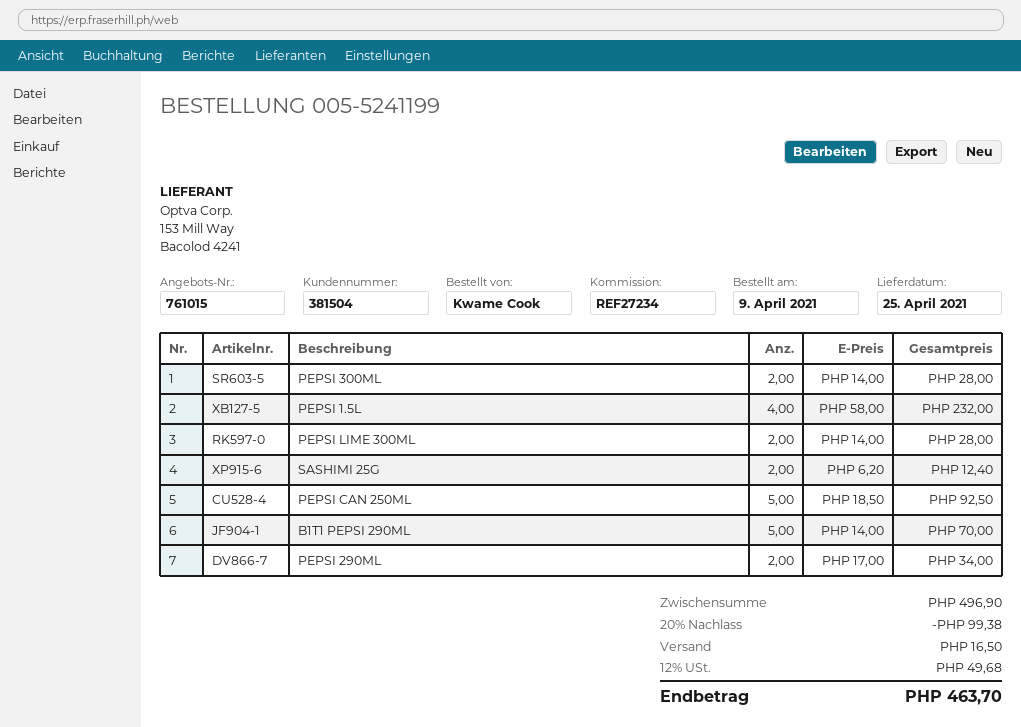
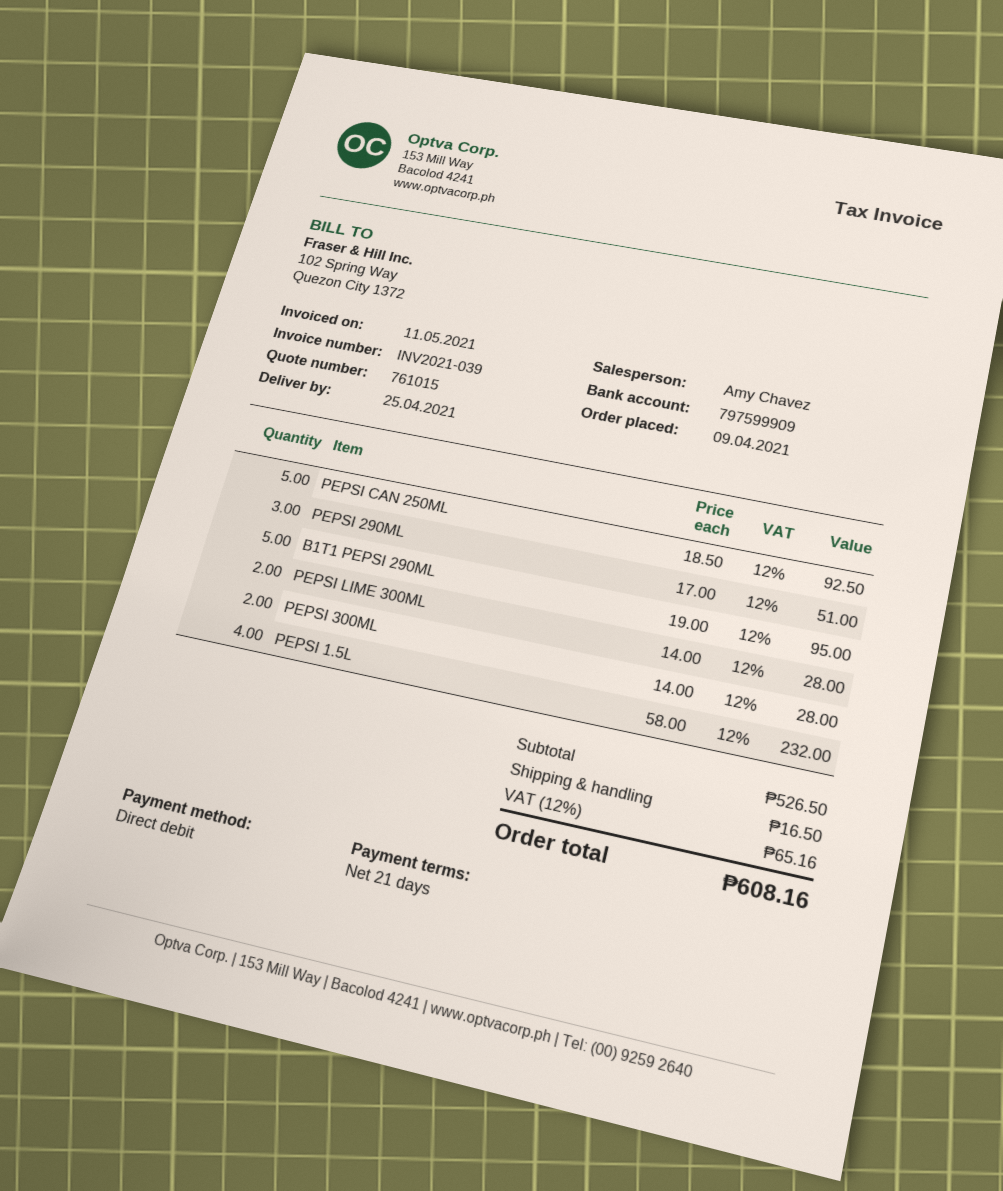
SASHIMI 25G: 2 x 6.20 = 12.40 -> none
B1T1 PEPSI 290ML: 5 x 14.00 = 70.00 -> 5 x 19.00 = 95.00
PEPSI 290ML: 2 x 17.00 = 34.00 -> 3 x 17.00 = 51.00
subtotal: 496.90 -> 526.50
discount: 20% = 99.38 -> none
tax: 12% = 49.68 -> 12% = 65.16
total: 463.70 -> 608.16

